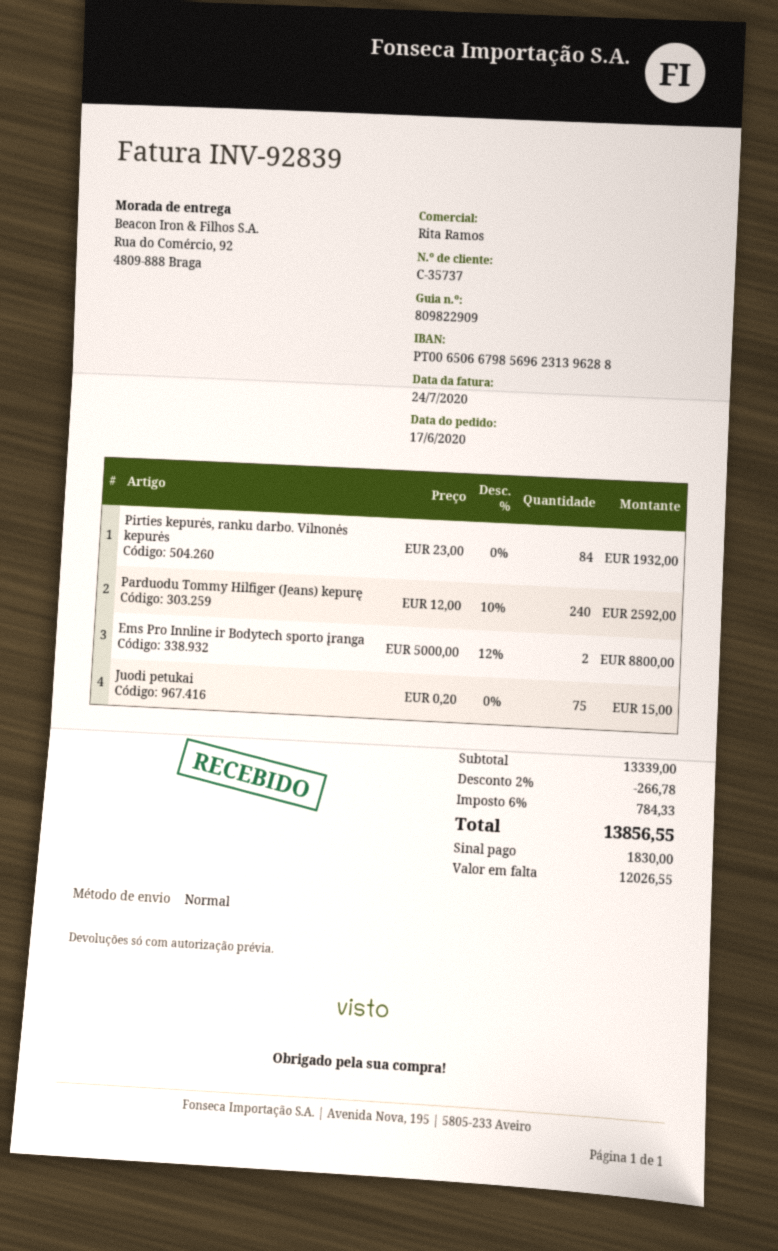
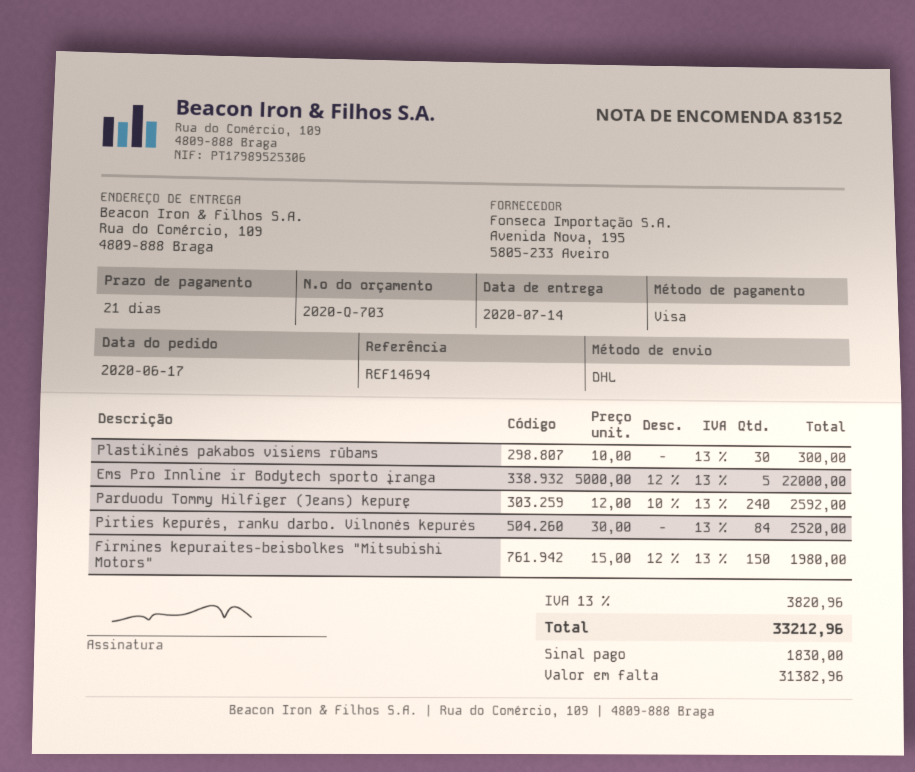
shipping method: standard -> DHL
ship to: Rua do Comércio, 92, 4809-888 Braga -> Rua do Comércio, 109, 4809-888 Braga
Pirties kepurės, ranku darbo. Vilnonės kepurės: 84 x 23.00 = 1932.00 -> 84 x 30.00 = 2520.00
Ems Pro Innline ir Bodytech sporto įranga: 2 x 5000.00 - 12% = 8800.00 -> 5 x 5000.00 - 12% = 22000.00
Juodi petukai: 75 x 0.20 = 15.00 -> none
Plastikinės pakabos visiems rūbams: none -> 30 x 10.00 = 300.00
Firmines kepuraites-beisbolkes "Mitsubishi Motors": none -> 150 x 15.00 - 12% = 1980.00
discount: 2% = 266.78 -> none
tax: 6% = 784.33 -> 13% = 3820.96
total: 13856.55 -> 33212.96
balance: 12026.55 -> 31382.96

